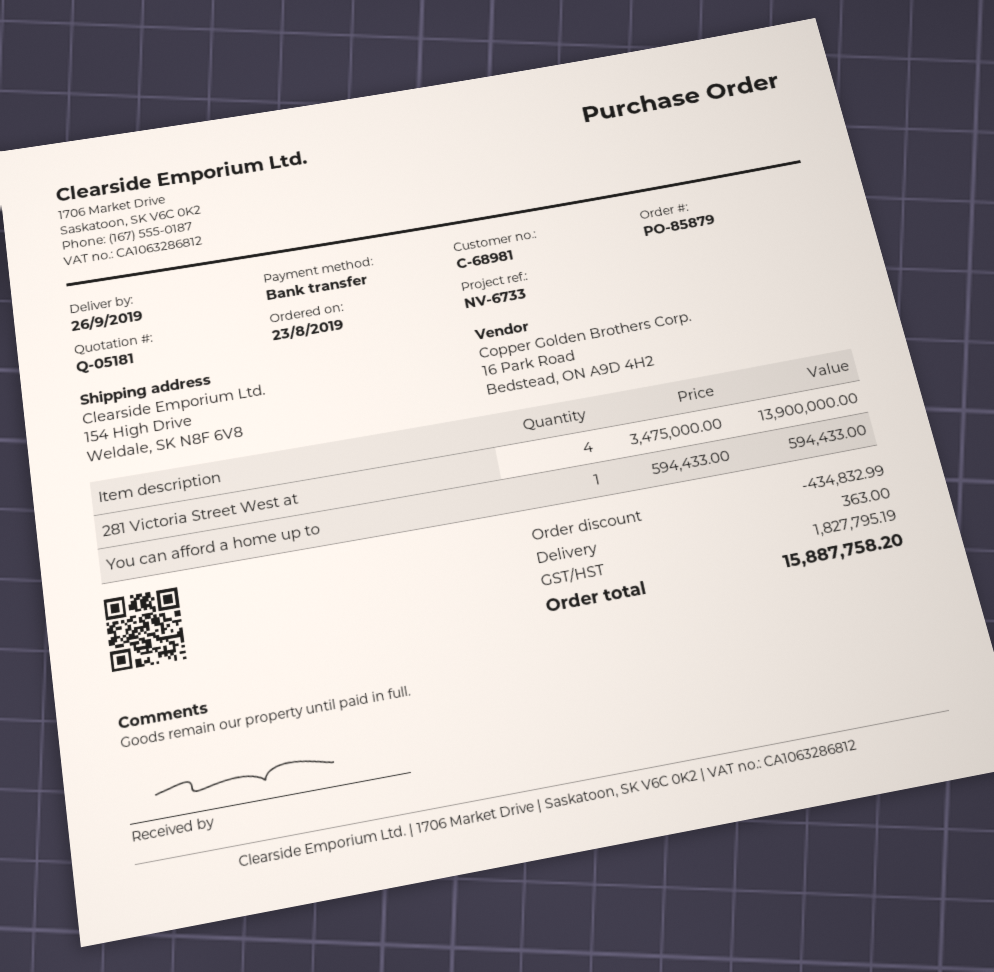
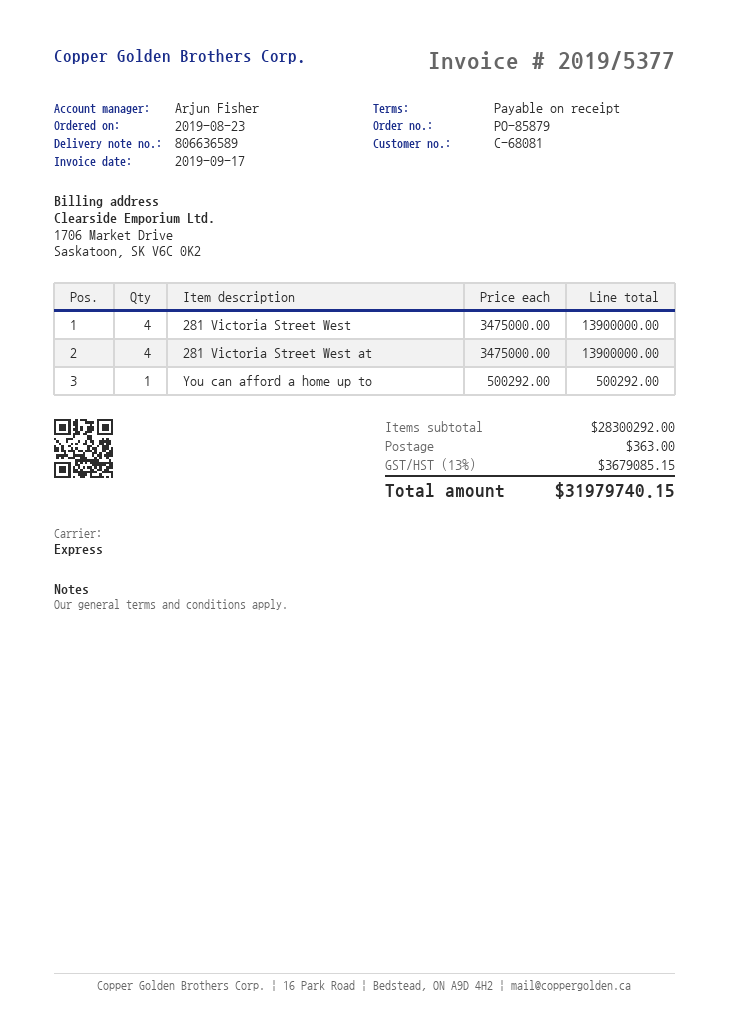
customer number: C-68981 -> C-68081
You can afford a home up to: 1 x 594433.00 = 594433.00 -> 1 x 500292.00 = 500292.00
281 Victoria Street West: none -> 4 x 3475000.00 = 13900000.00
discount: 434832.99 -> none
tax: 1827795.19 -> 3679085.15
total: 15887758.20 -> 31979740.15

